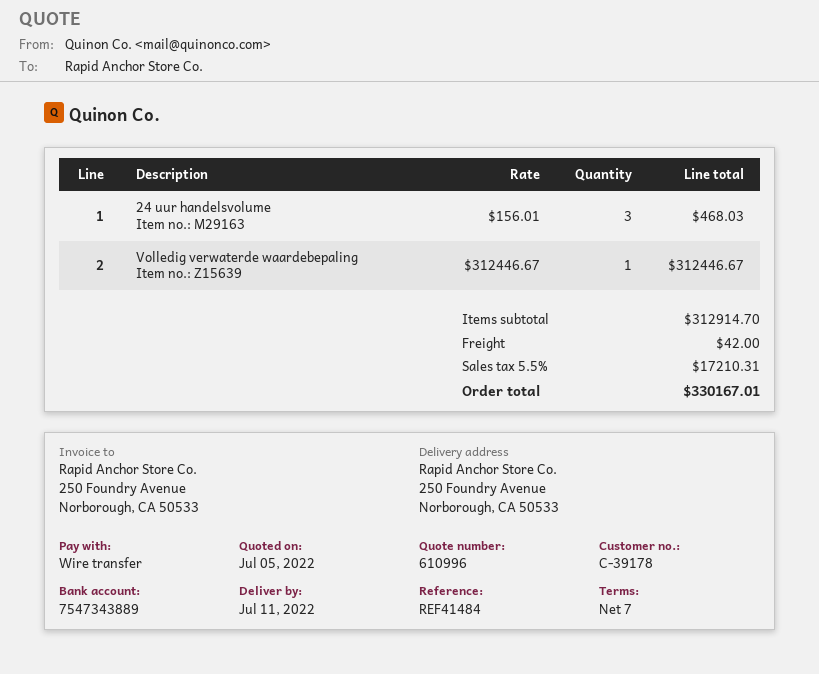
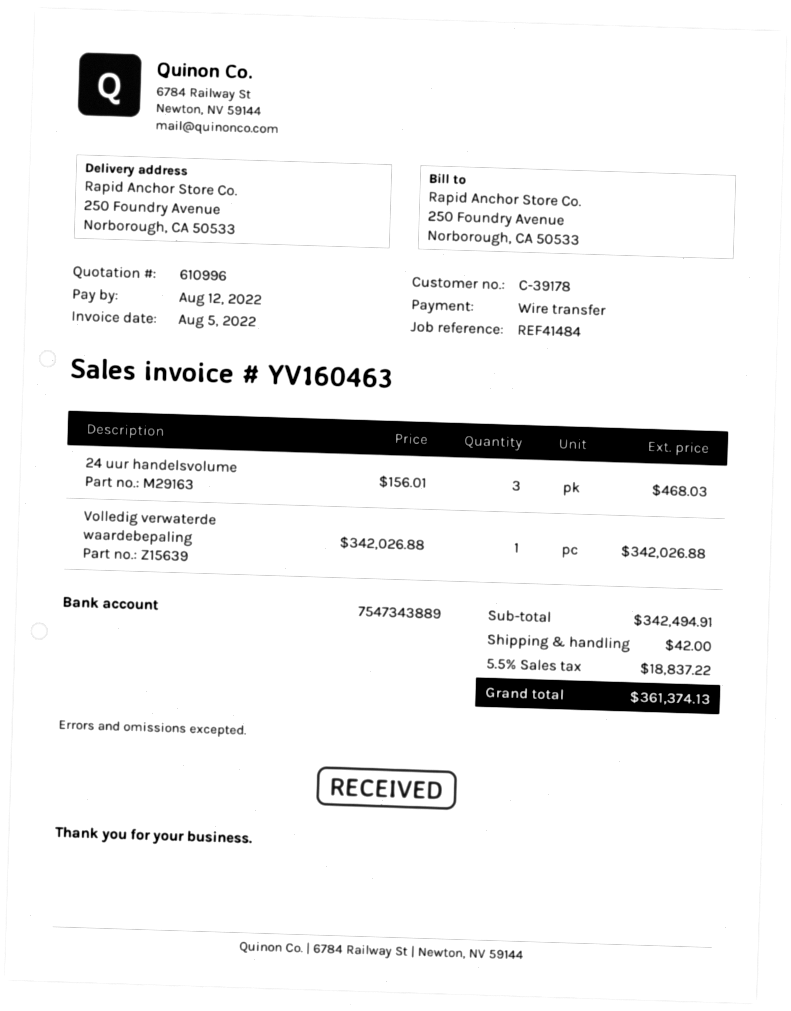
Volledig verwaterde waardebepaling: 1 x 312446.67 = 312446.67 -> 1 x 342026.88 = 342026.88
subtotal: 312914.70 -> 342494.91
tax: 5.5% = 17210.31 -> 5.5% = 18837.22
total: 330167.01 -> 361374.13

